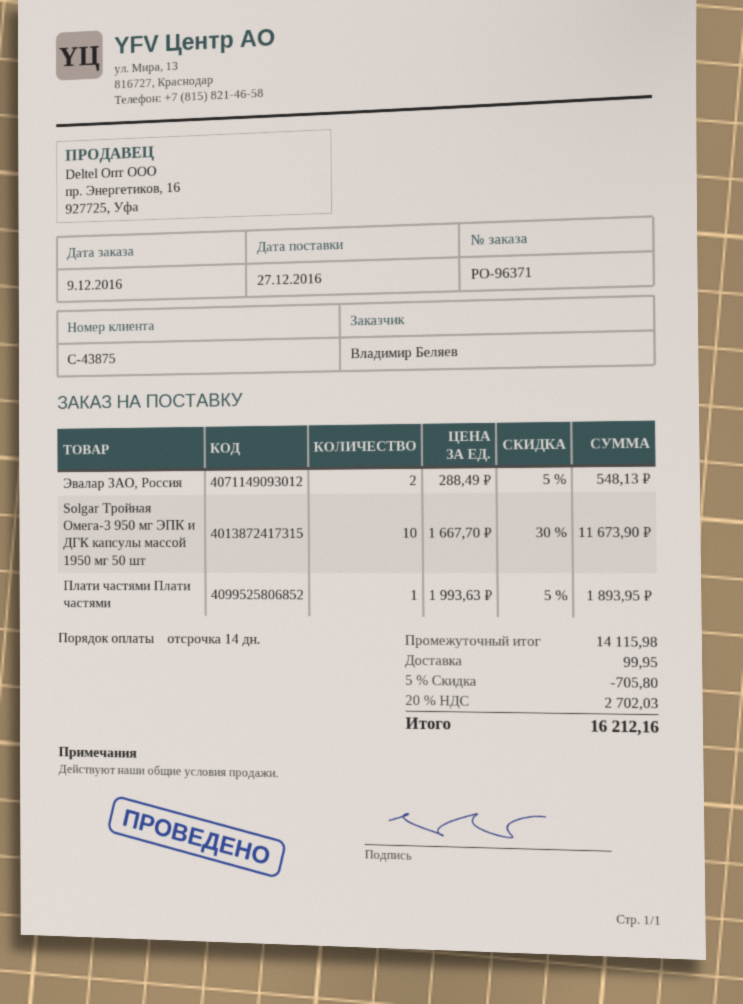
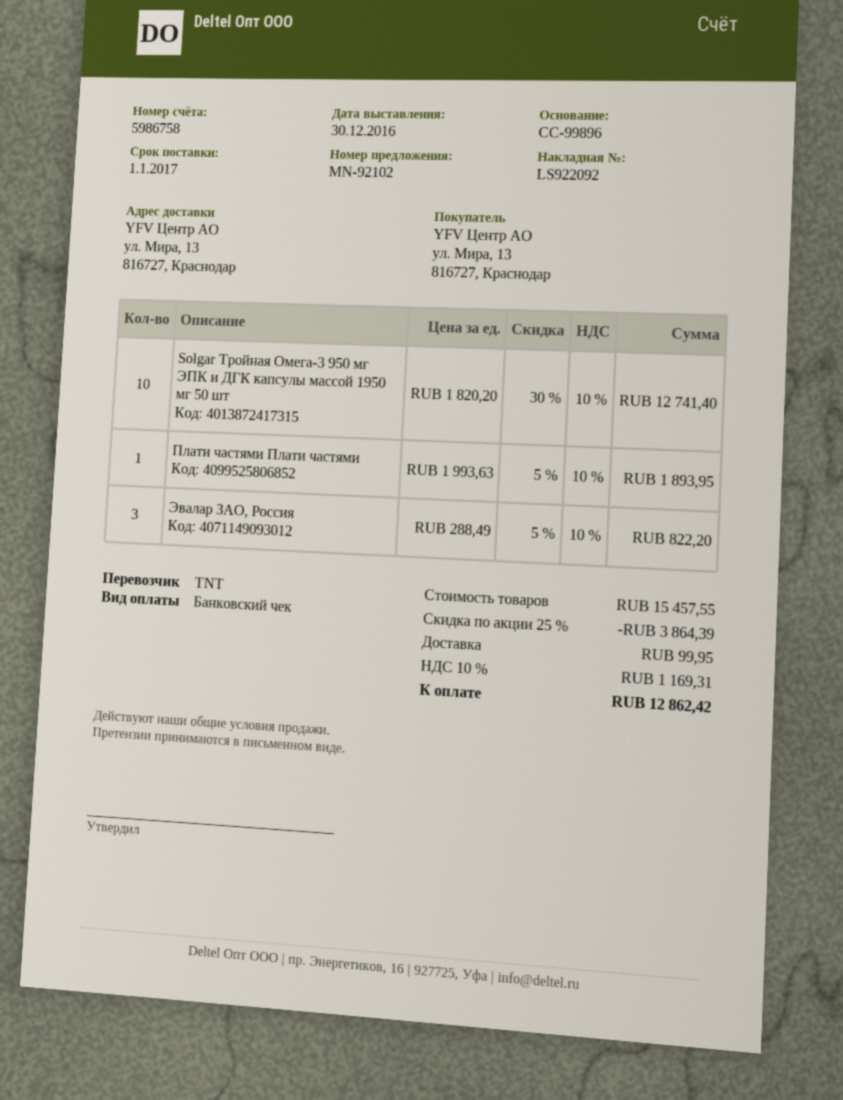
delivery date: 2016-12-27 -> 2017-01-01
Эвалар ЗАО, Россия: 2 x 288.49 - 5% = 548.13 -> 3 x 288.49 - 5% = 822.20
Solgar Тройная Омега-3 950 мг ЭПК и ДГК капсулы массой 1950 мг 50 шт: 10 x 1667.70 - 30% = 11673.90 -> 10 x 1820.20 - 30% = 12741.40
subtotal: 14115.98 -> 15457.55
discount: 5% = 705.80 -> 25% = 3864.39
tax: 20% = 2702.03 -> 10% = 1169.31
total: 16212.16 -> 12862.42

